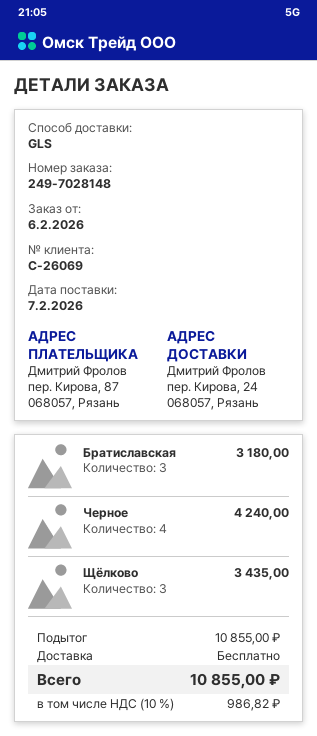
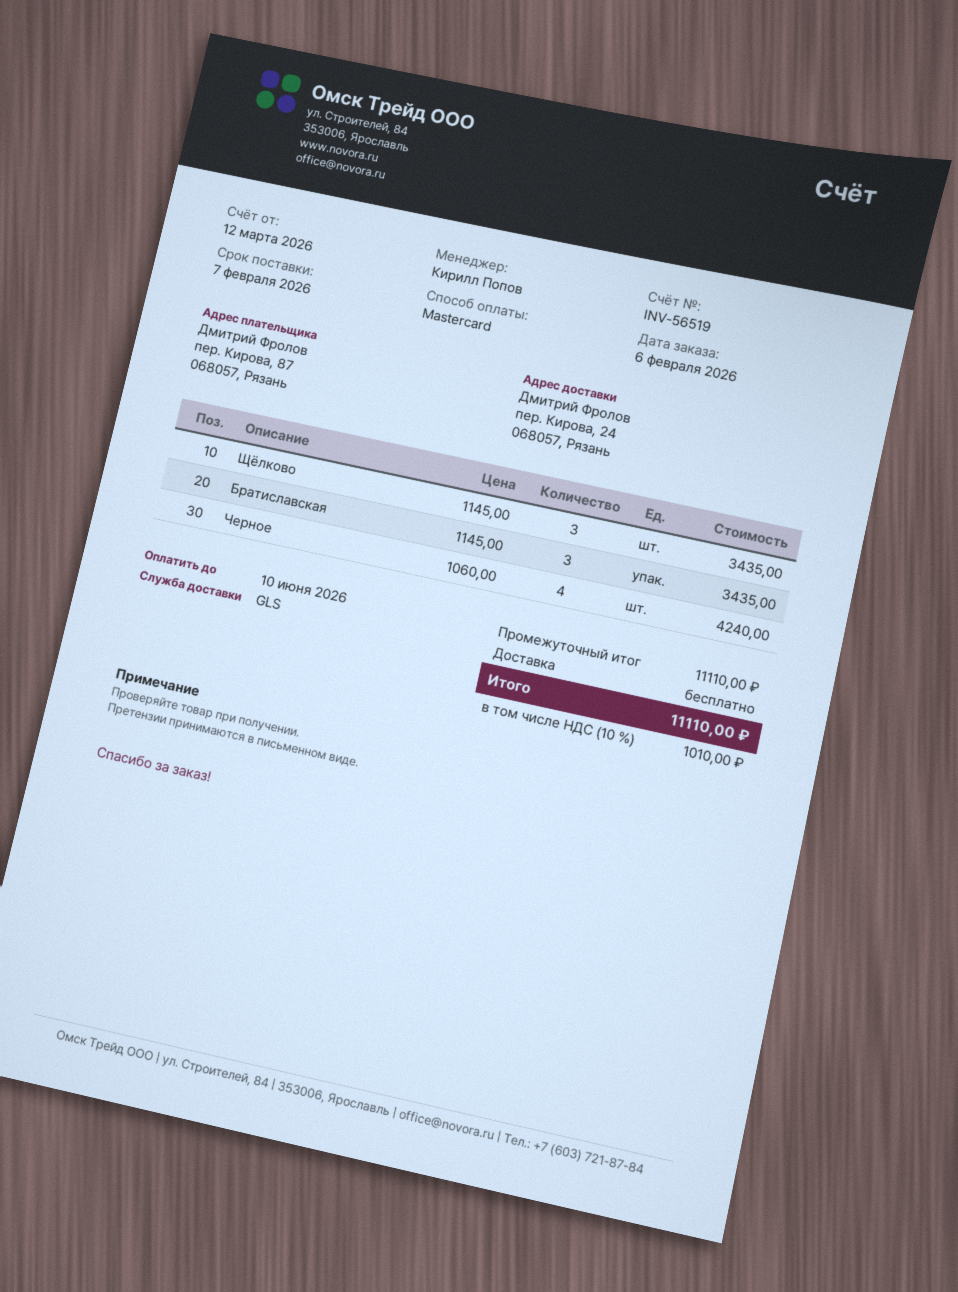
Братиславская: 3 for 3180.00 -> 3 for 3435.00
subtotal: 10855.00 -> 11110.00
tax: 10% = 986.82 -> 10% = 1010.00
total: 10855.00 -> 11110.00

